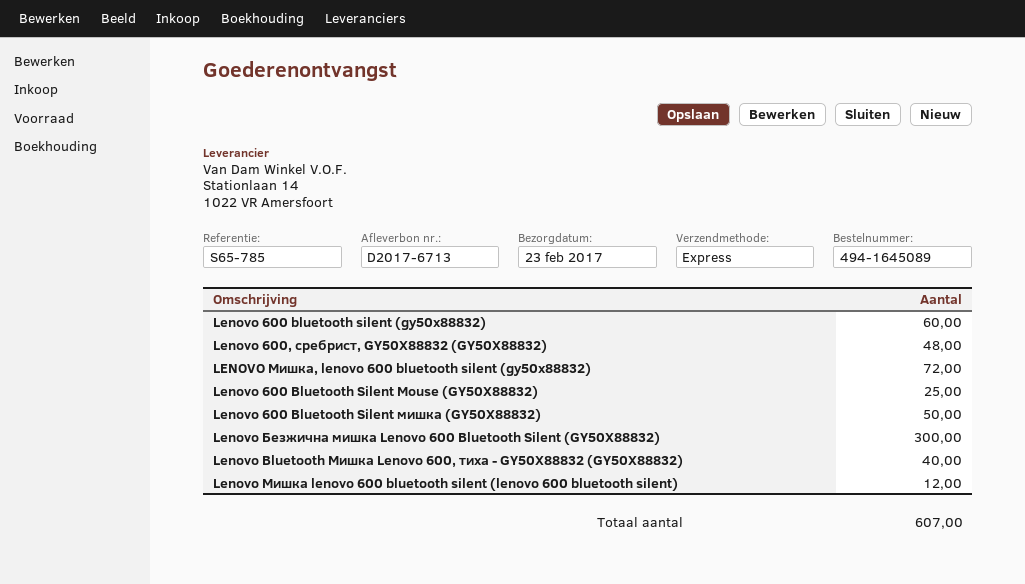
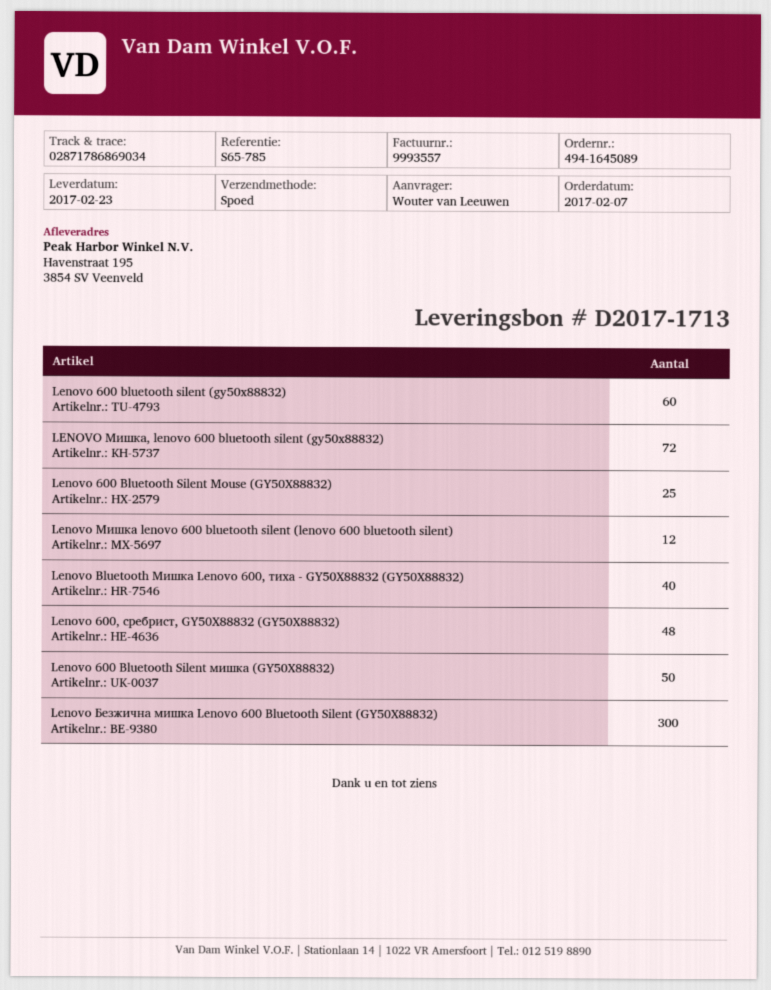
delivery note number: D2017-6713 -> D2017-1713

